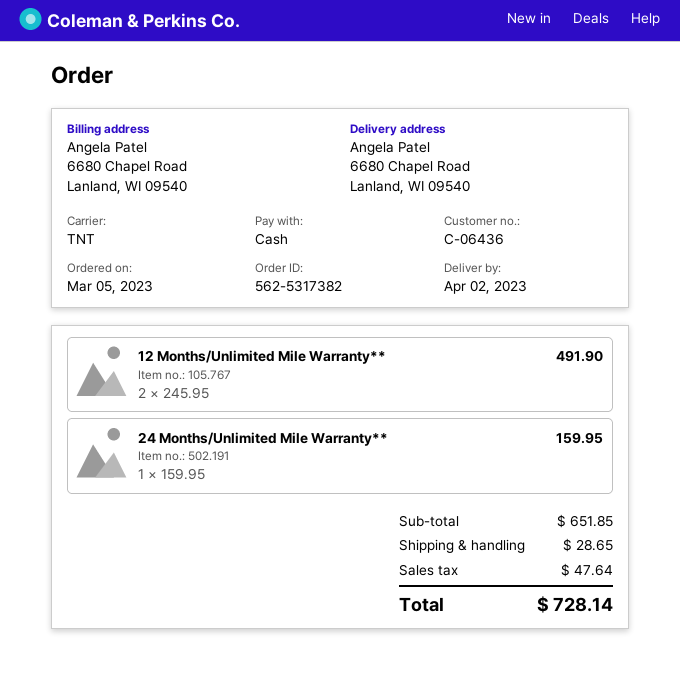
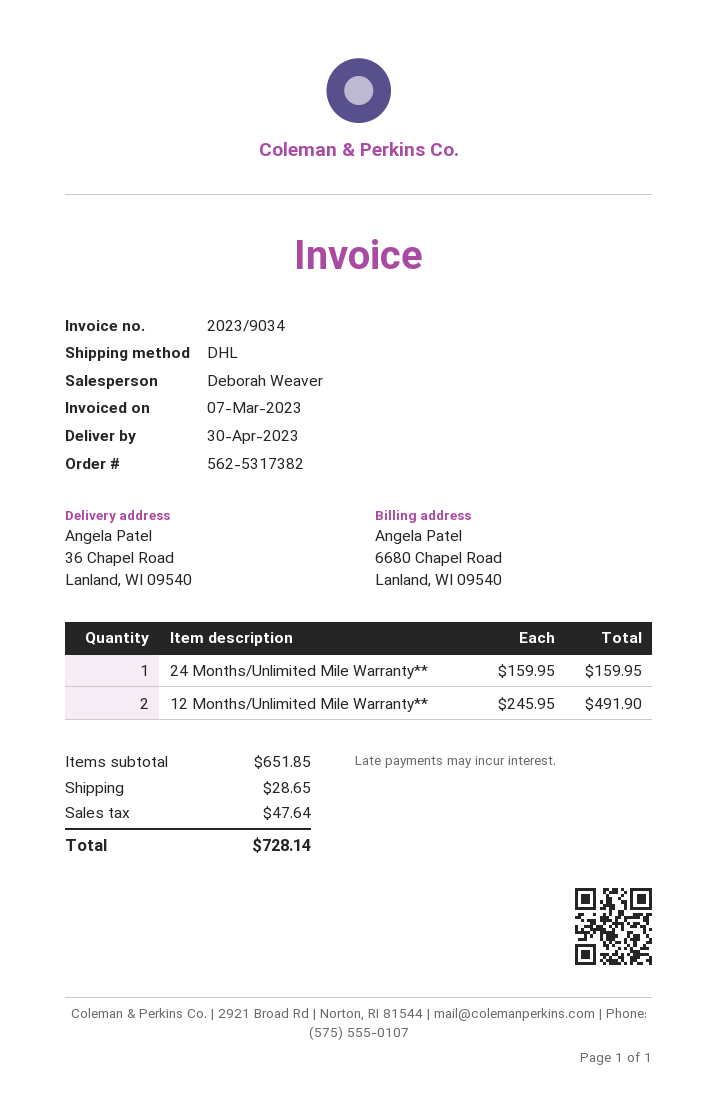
delivery date: 2023-04-02 -> 2023-04-30
shipping method: TNT -> DHL
ship to: 6680 Chapel Road, Lanland, WI 09540 -> 36 Chapel Road, Lanland, WI 09540

